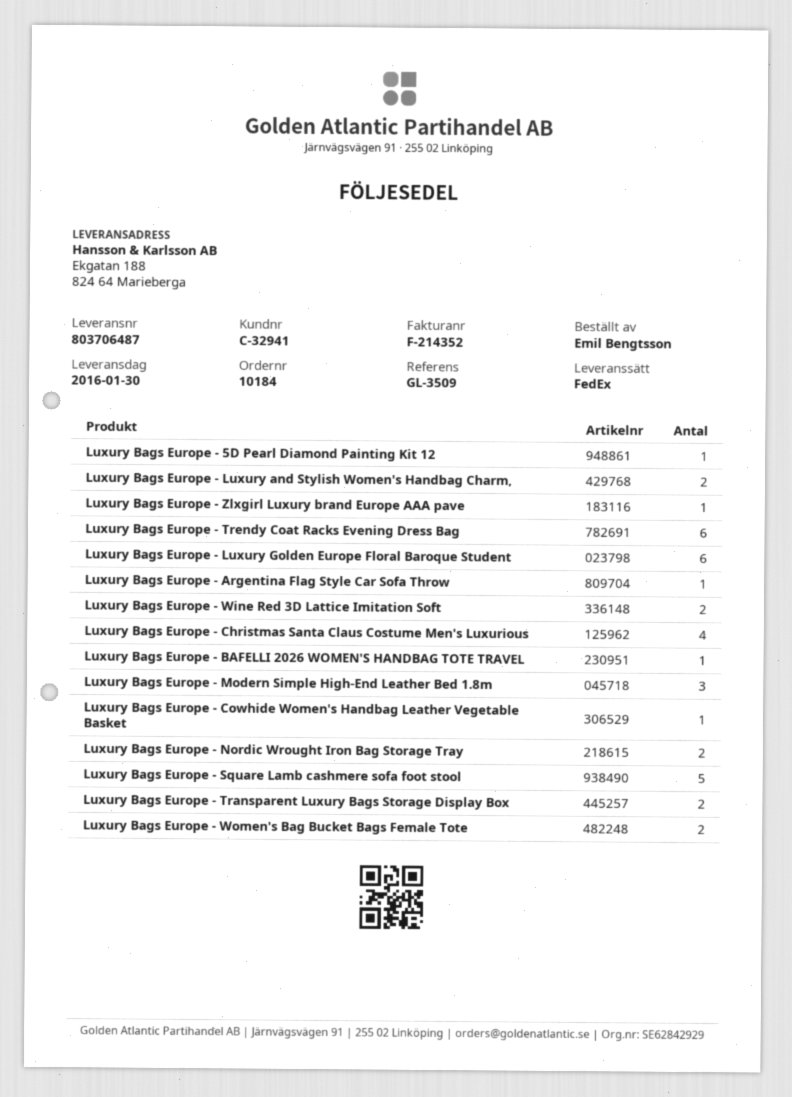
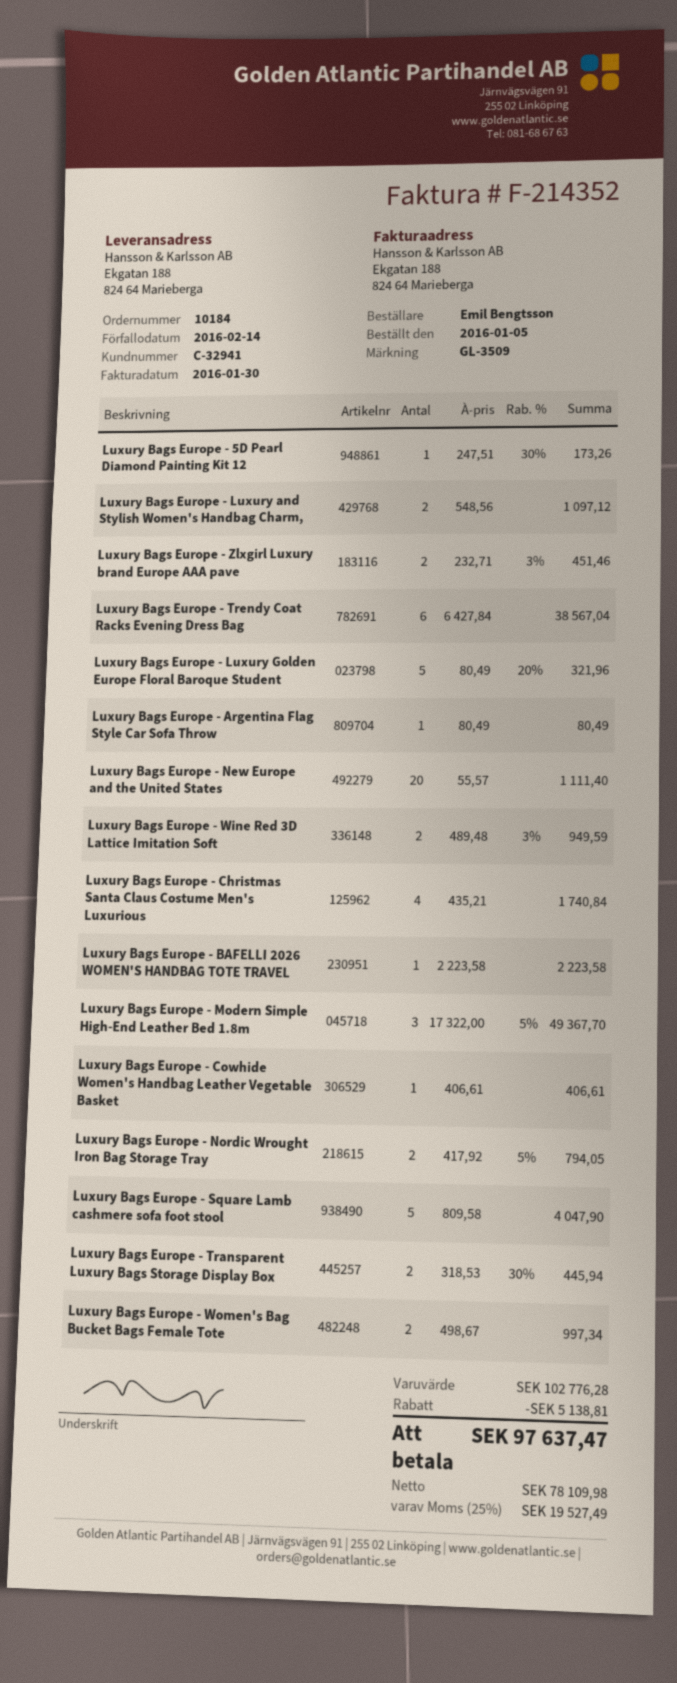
Luxury Bags Europe - Zlxgirl Luxury brand Europe AAA pave: 1 -> 2
Luxury Bags Europe - Luxury Golden Europe Floral Baroque Student: 6 -> 5
Luxury Bags Europe - New Europe and the United States: none -> 20

